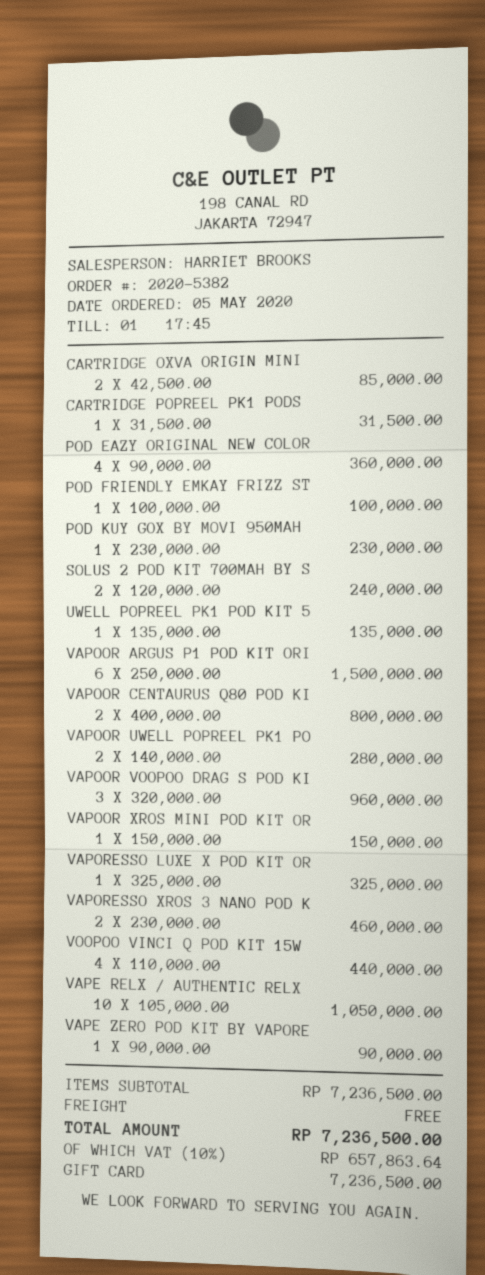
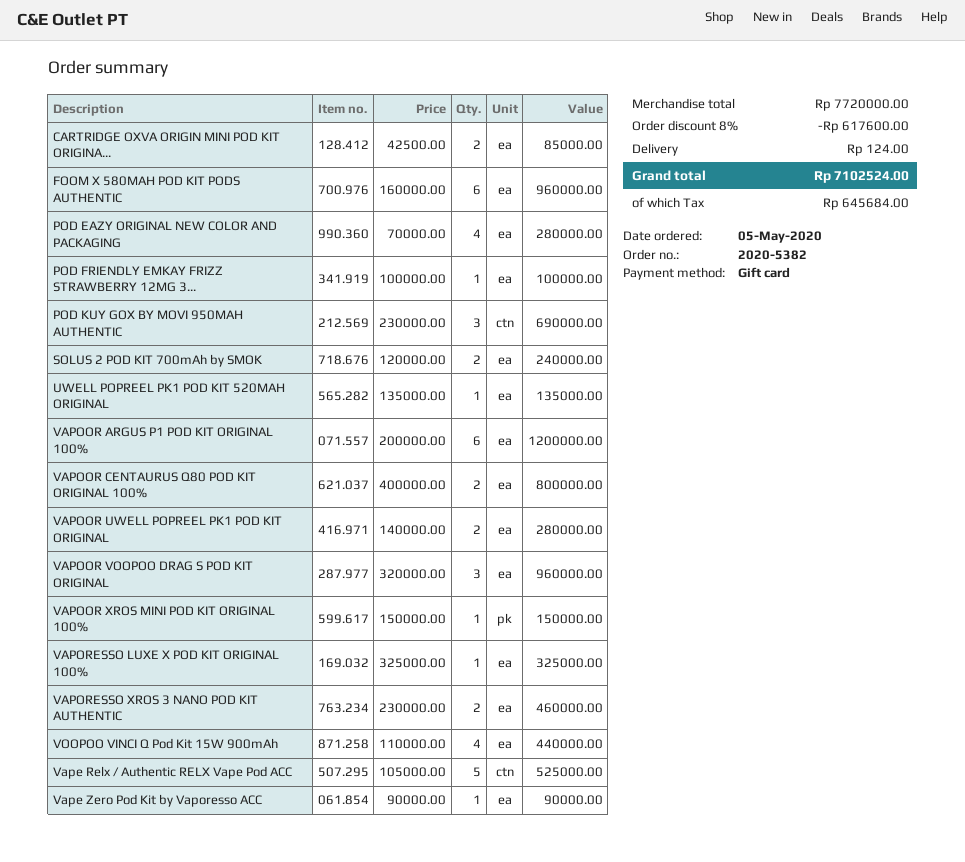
CARTRIDGE POPREEL PK1 PODS: 1 x 31500.00 = 31500.00 -> none
POD EAZY ORIGINAL NEW COLOR: 4 x 90000.00 = 360000.00 -> 4 x 70000.00 = 280000.00
POD KUY GOX BY MOVI 950MAH: 1 x 230000.00 = 230000.00 -> 3 x 230000.00 = 690000.00
VAPOOR ARGUS P1 POD KIT ORI: 6 x 250000.00 = 1500000.00 -> 6 x 200000.00 = 1200000.00
VAPE RELX / AUTHENTIC RELX: 10 x 105000.00 = 1050000.00 -> 5 x 105000.00 = 525000.00
FOOM X 580MAH POD KIT PODS AUTHENTIC: none -> 6 x 160000.00 = 960000.00
subtotal: 7236500.00 -> 7720000.00
discount: none -> 8% = 617600.00
shipping: 0.00 -> 124.00
tax: 657863.64 -> 645684.00
total: 7236500.00 -> 7102524.00

